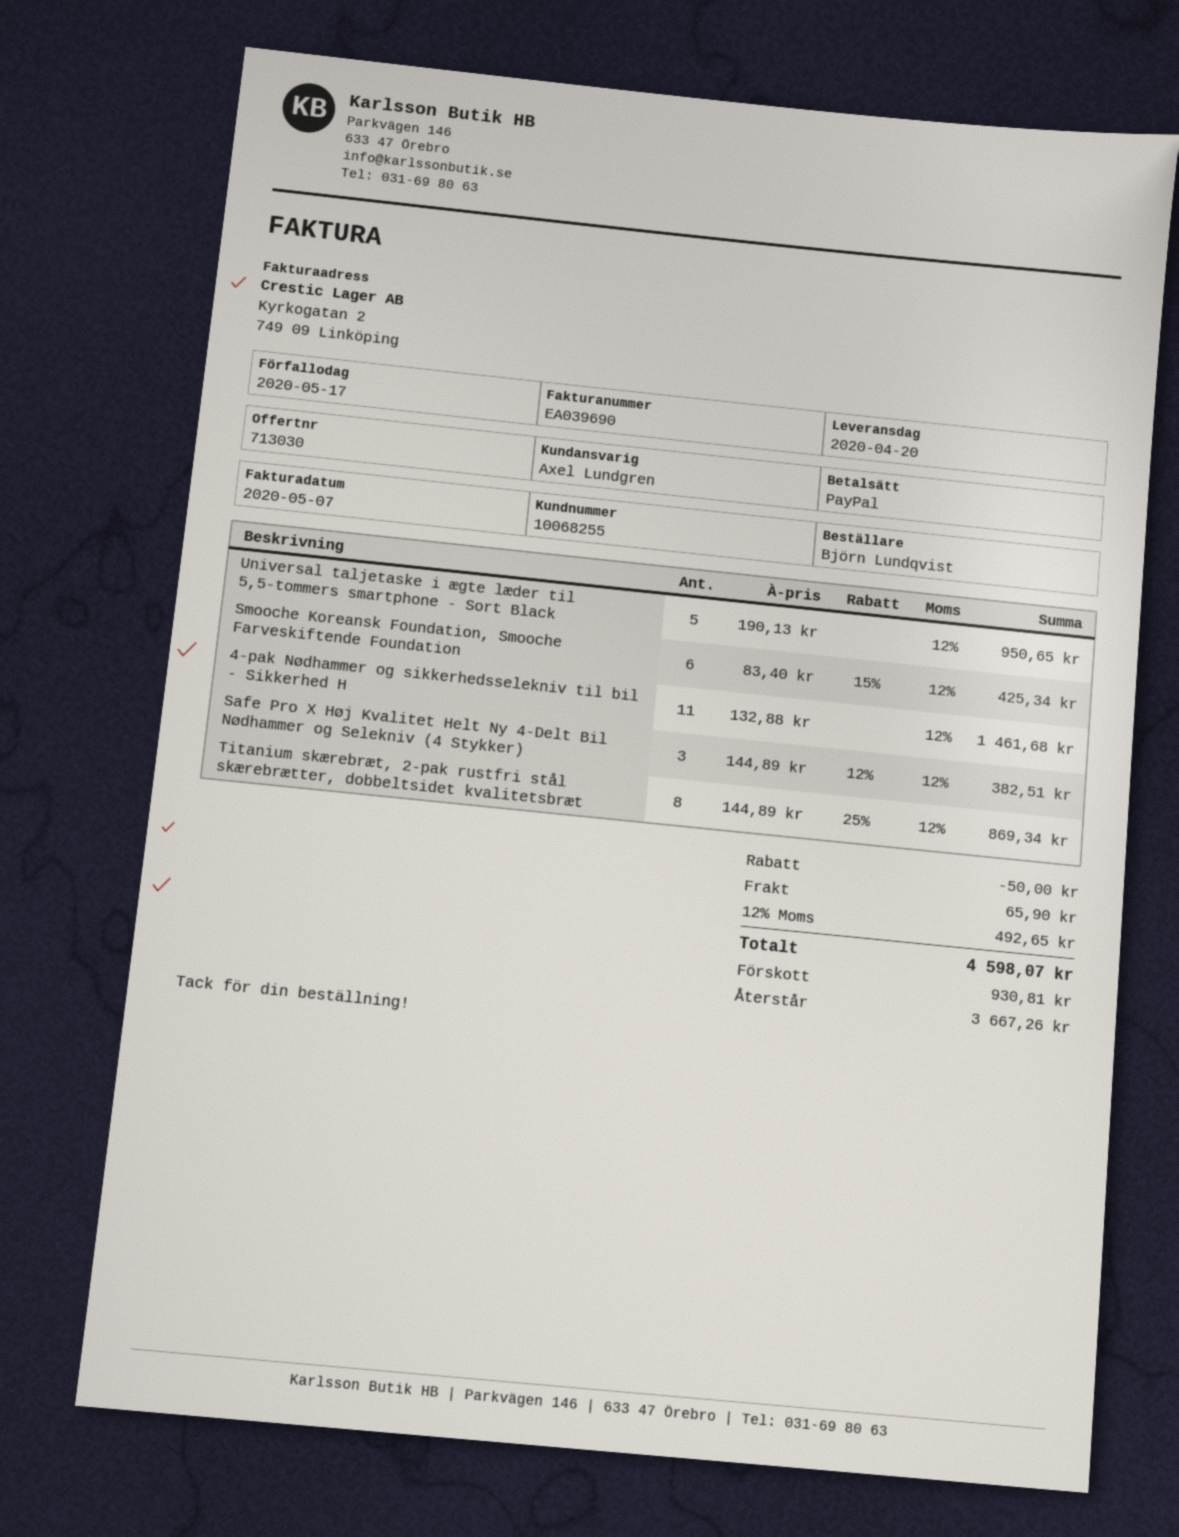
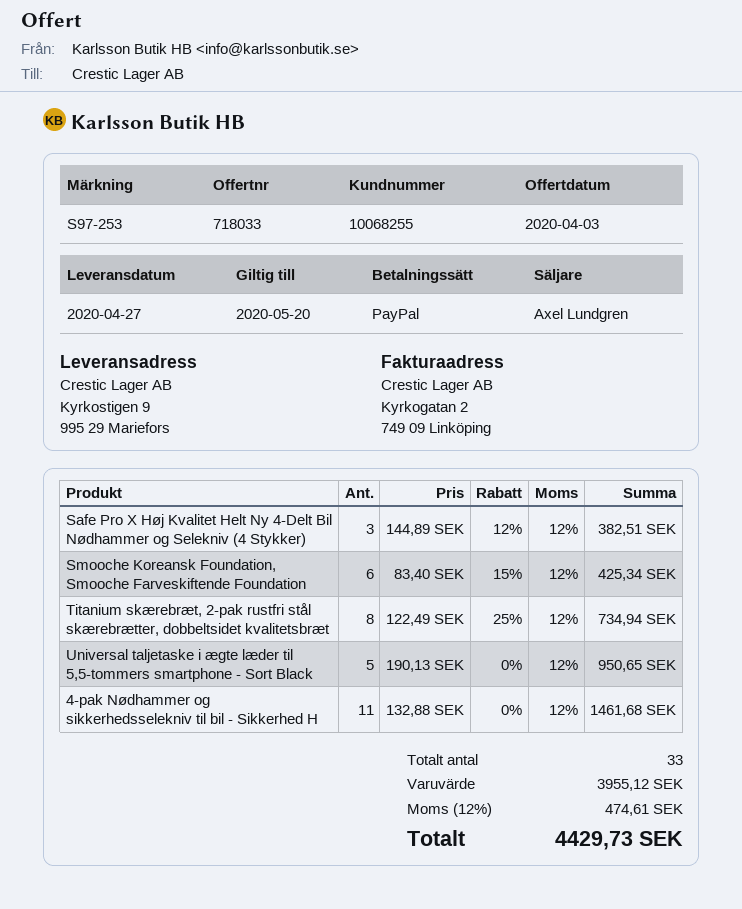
quote number: 713030 -> 718033
delivery date: 2020-04-20 -> 2020-04-27
Titanium skærebræt, 2-pak rustfri stål skærebrætter, dobbeltsidet kvalitetsbræt: 8 x 144.89 - 25% = 869.34 -> 8 x 122.49 - 25% = 734.94
discount: 50.00 -> none
shipping: 65.90 -> none
tax: 12% = 492.65 -> 12% = 474.61
total: 4598.07 -> 4429.73

